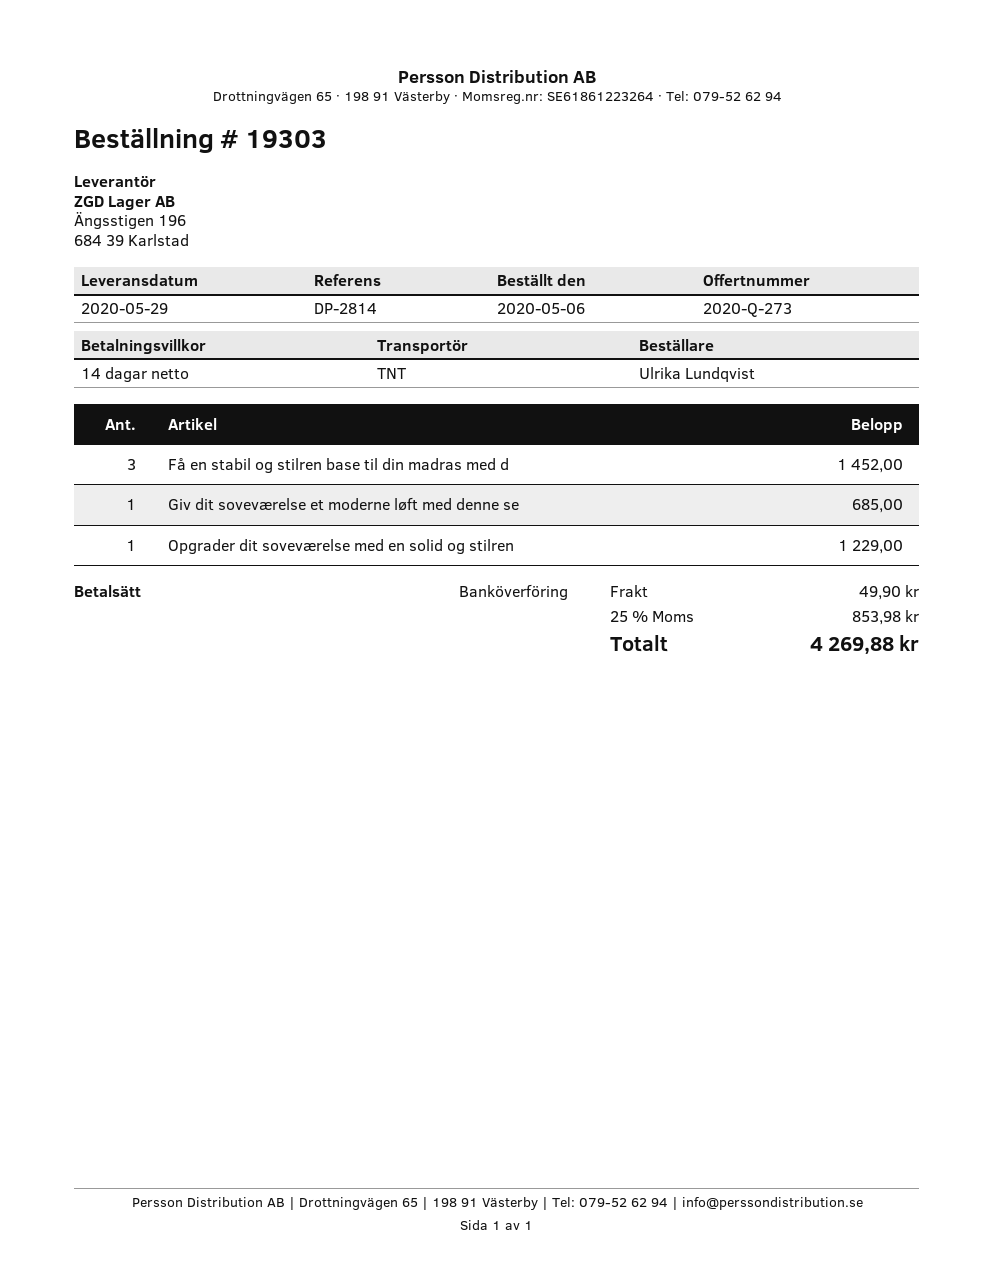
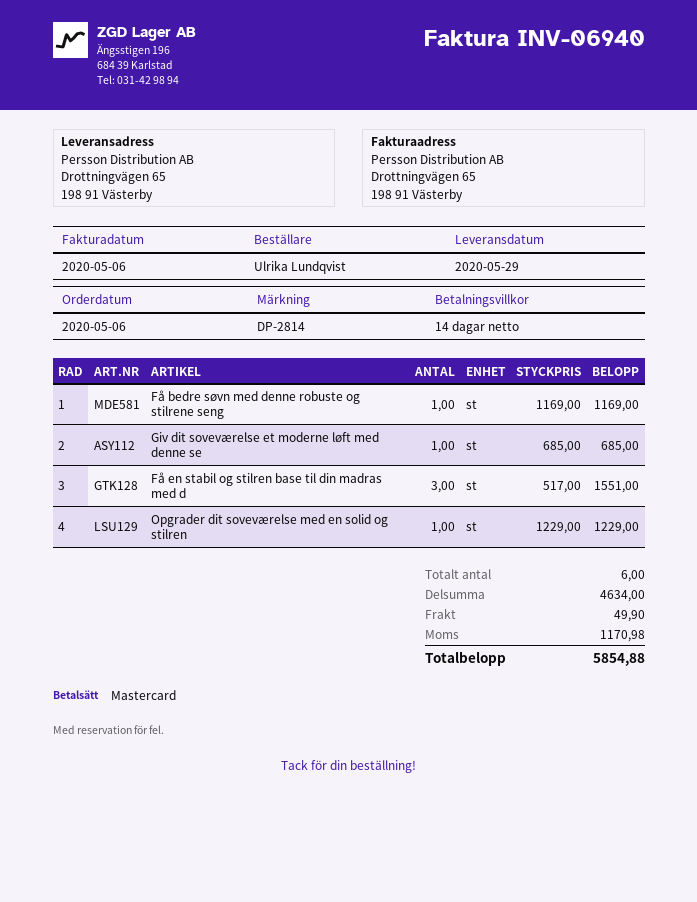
payment method: bank transfer -> Mastercard
Få en stabil og stilren base til din madras med d: 3 for 1452.00 -> 3 for 1551.00
Få bedre søvn med denne robuste og stilrene seng: none -> 1 for 1169.00
tax: 853.98 -> 1170.98
total: 4269.88 -> 5854.88

